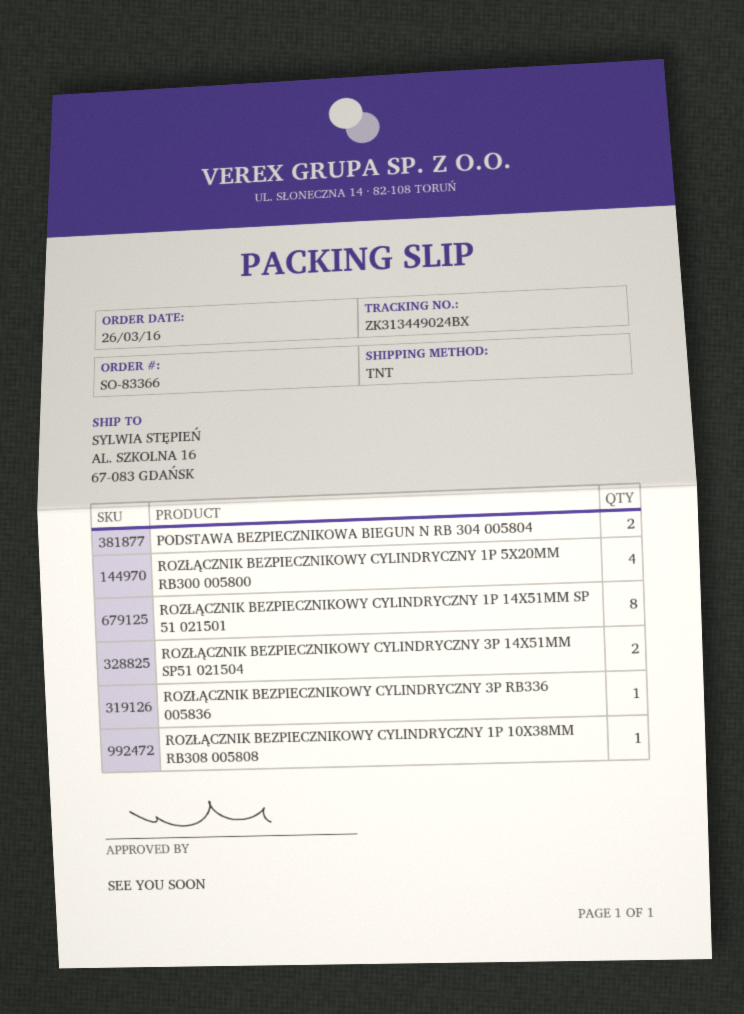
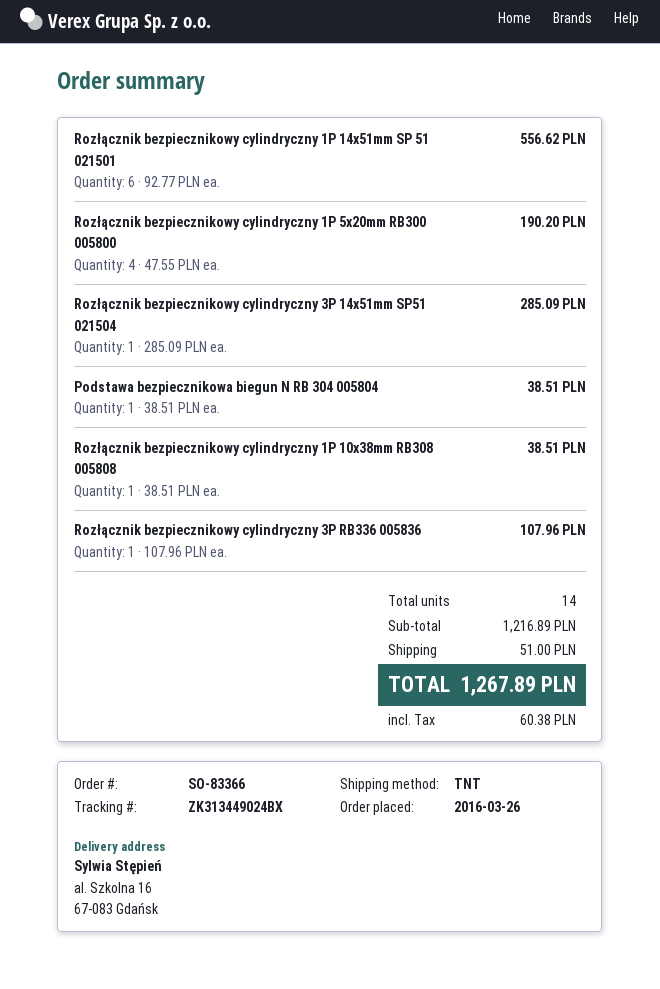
PODSTAWA BEZPIECZNIKOWA BIEGUN N RB 304 005804: 2 -> 1
ROZŁĄCZNIK BEZPIECZNIKOWY CYLINDRYCZNY 1P 14X51MM SP 51 021501: 8 -> 6
ROZŁĄCZNIK BEZPIECZNIKOWY CYLINDRYCZNY 3P 14X51MM SP51 021504: 2 -> 1

